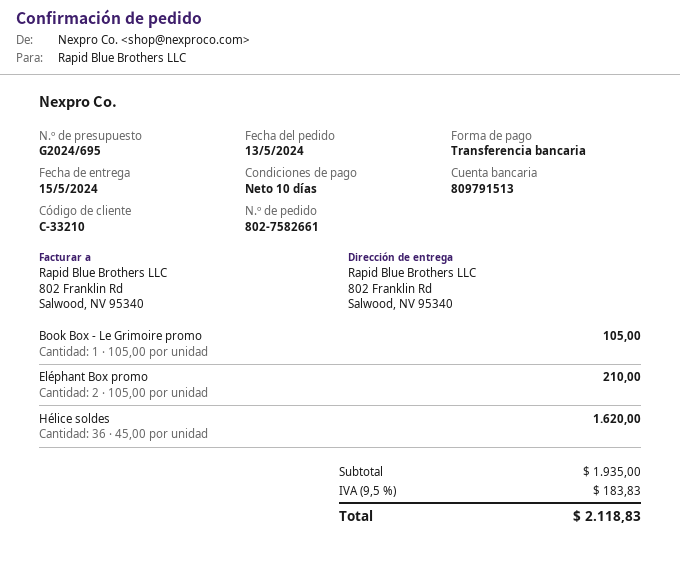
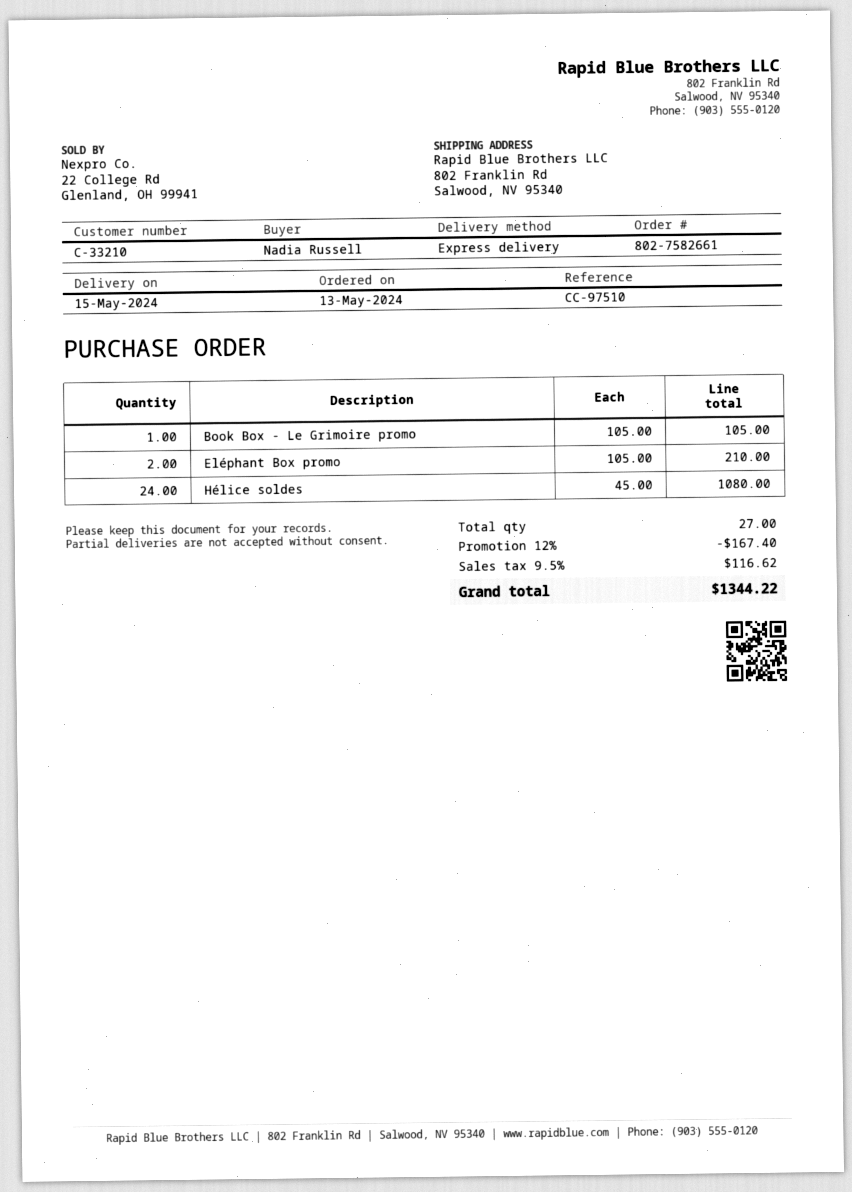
Hélice soldes: 36 x 45.00 = 1620.00 -> 24 x 45.00 = 1080.00
discount: none -> 12% = 167.40
tax: 9.5% = 183.83 -> 9.5% = 116.62
total: 2118.83 -> 1344.22

